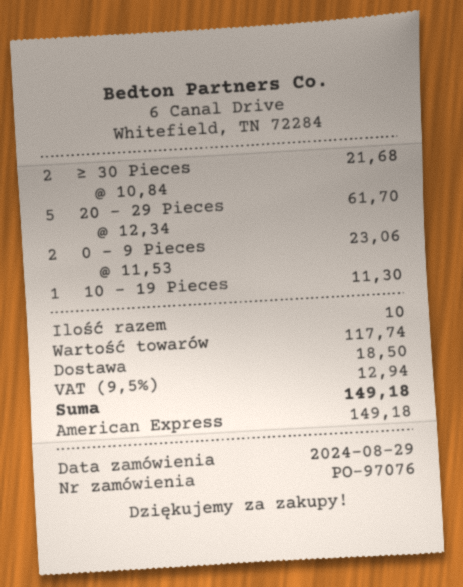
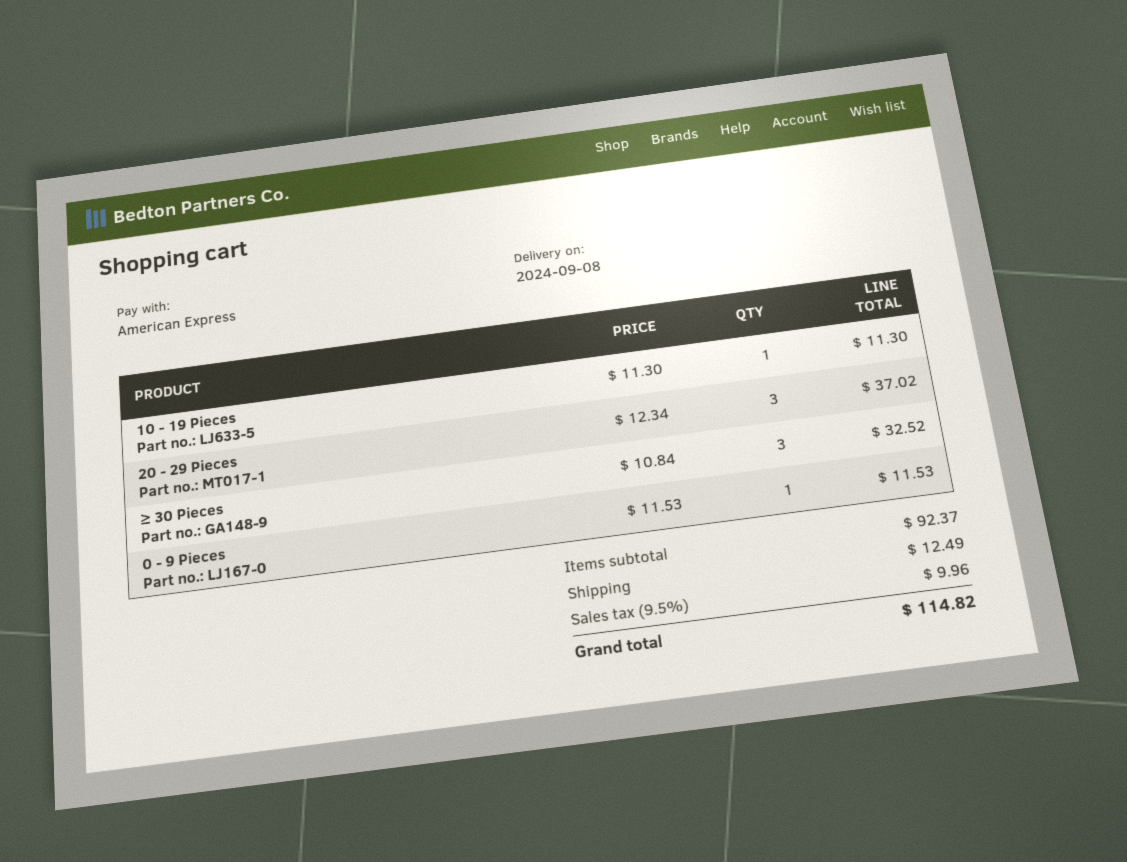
≥ 30 Pieces: 2 x 10.84 = 21.68 -> 3 x 10.84 = 32.52
20 - 29 Pieces: 5 x 12.34 = 61.70 -> 3 x 12.34 = 37.02
0 - 9 Pieces: 2 x 11.53 = 23.06 -> 1 x 11.53 = 11.53
subtotal: 117.74 -> 92.37
shipping: 18.50 -> 12.49
tax: 9.5% = 12.94 -> 9.5% = 9.96
total: 149.18 -> 114.82

